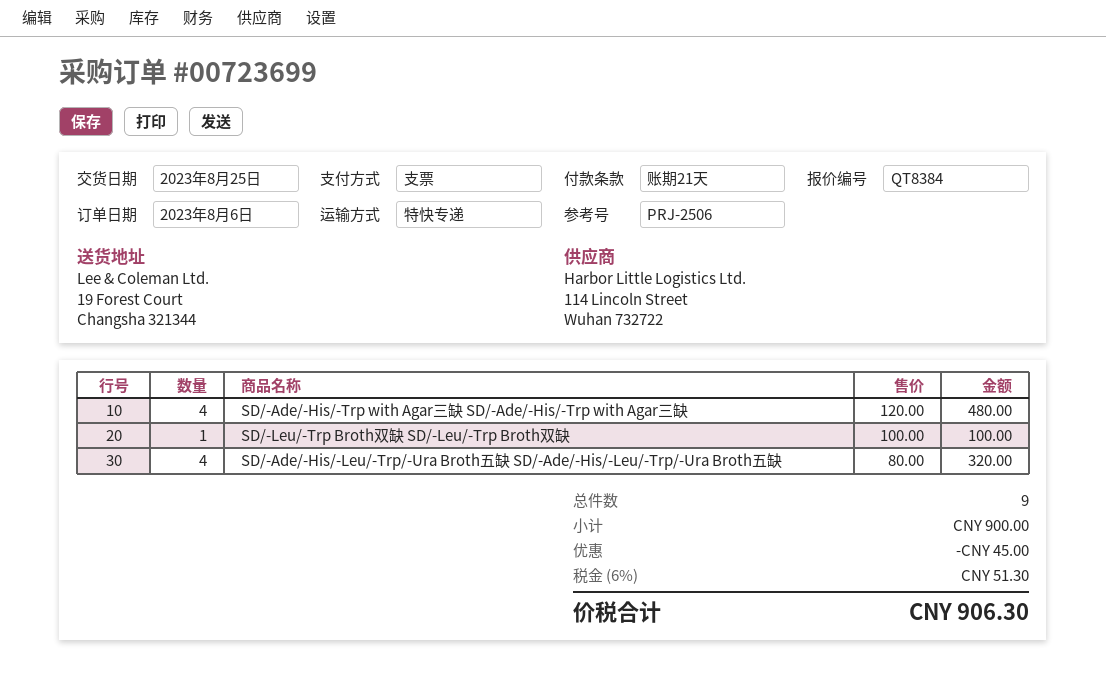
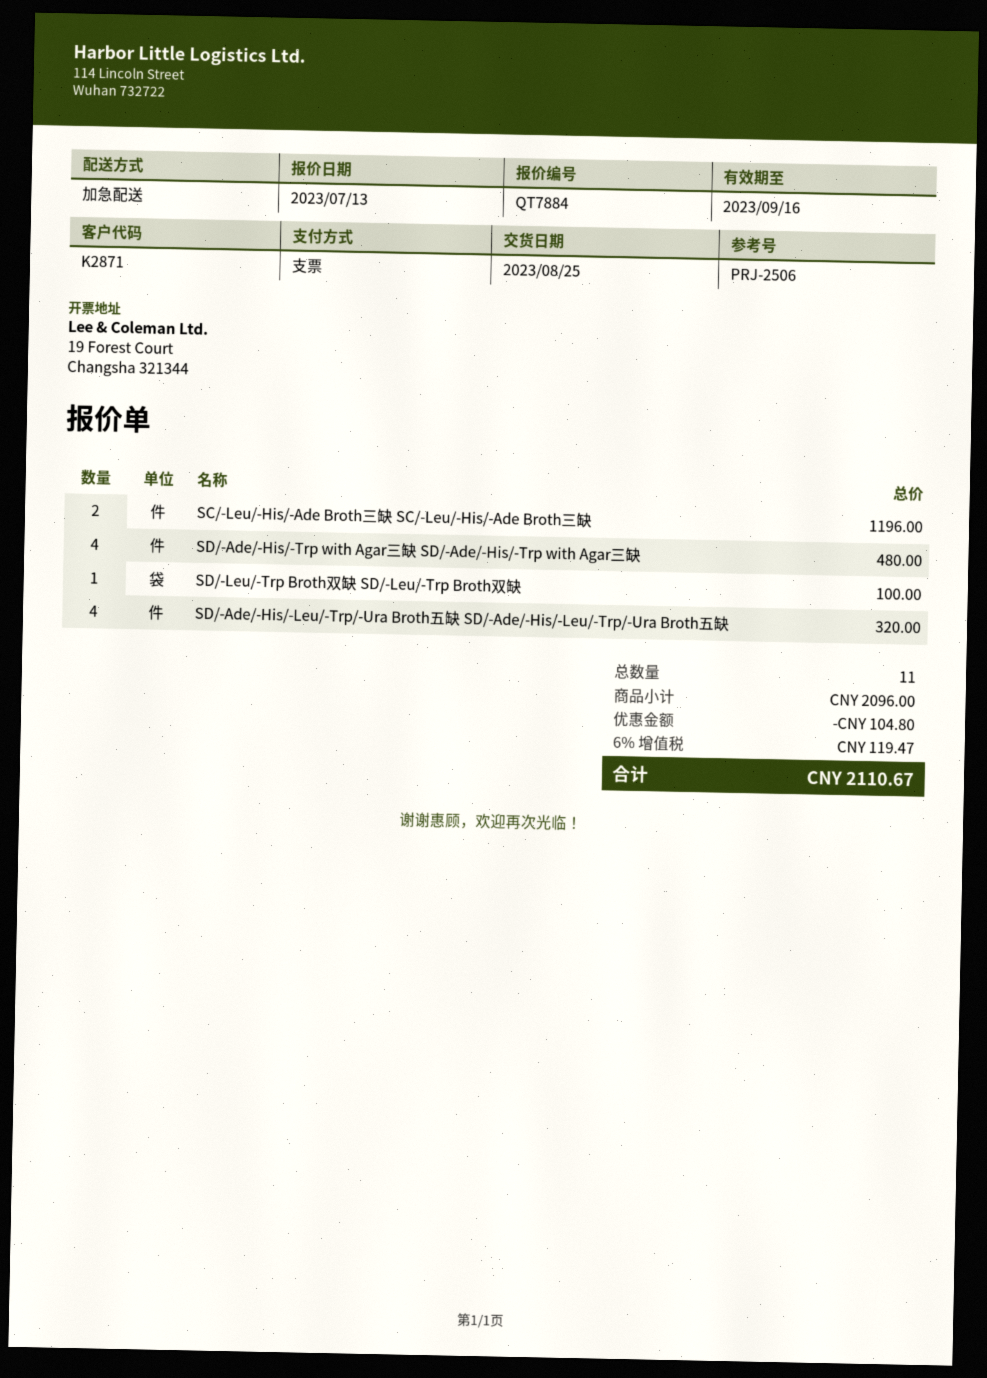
quote number: QT8384 -> QT7884
SC/-Leu/-His/-Ade Broth三缺 SC/-Leu/-His/-Ade Broth三缺: none -> 2 for 1196.00
total quantity: 9 -> 11
subtotal: 900.00 -> 2096.00
discount: 45.00 -> 104.80
tax: 6% = 51.30 -> 6% = 119.47
total: 906.30 -> 2110.67

